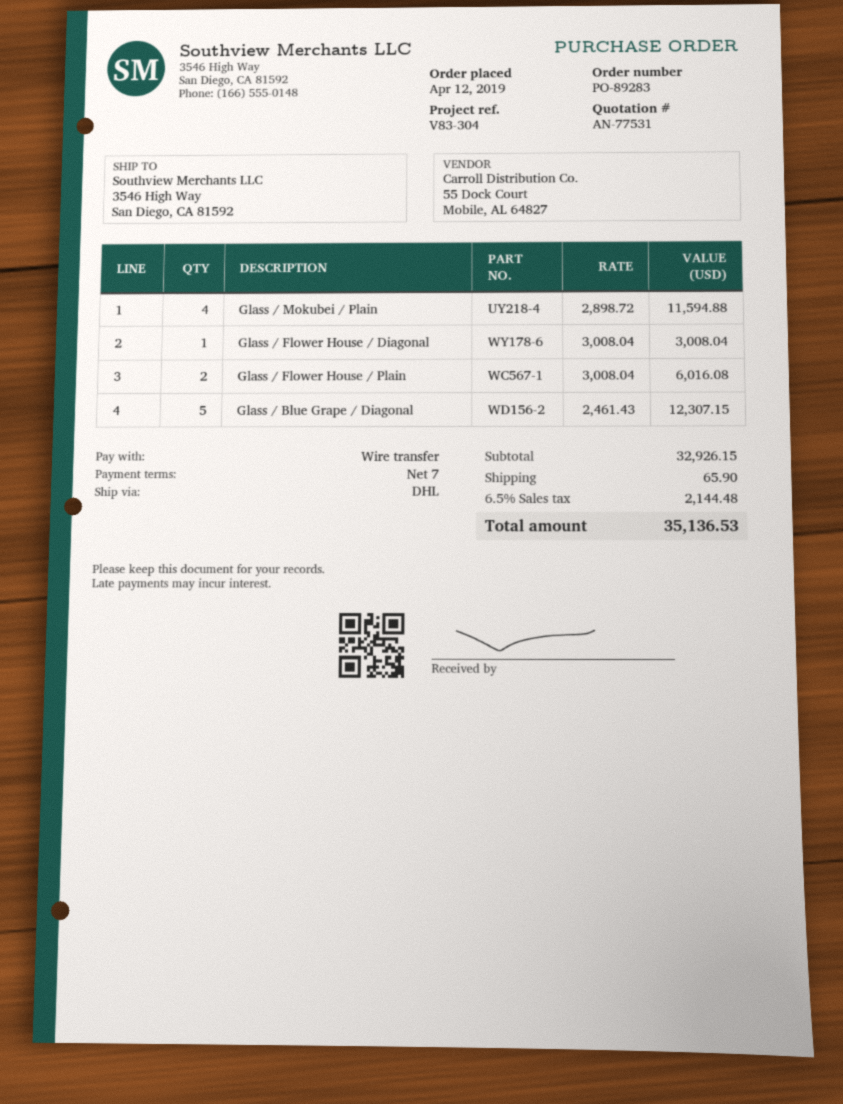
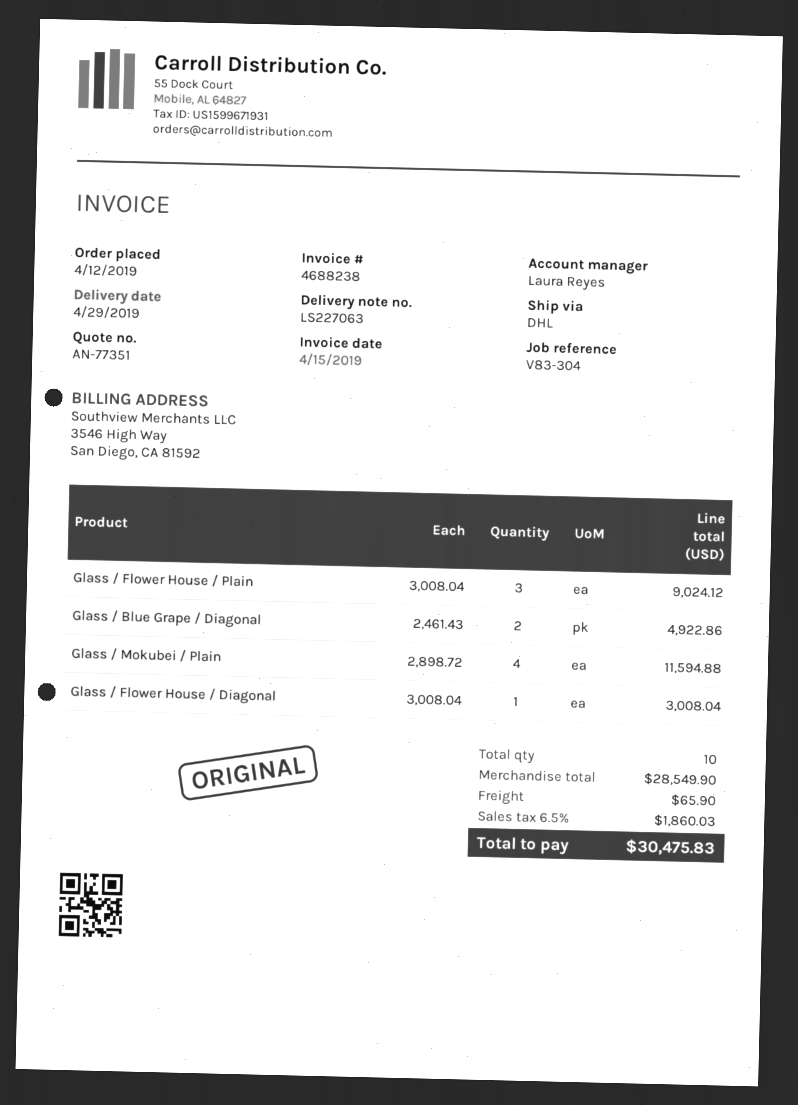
quote number: AN-77531 -> AN-77351
Glass / Flower House / Plain: 2 x 3008.04 = 6016.08 -> 3 x 3008.04 = 9024.12
Glass / Blue Grape / Diagonal: 5 x 2461.43 = 12307.15 -> 2 x 2461.43 = 4922.86
subtotal: 32926.15 -> 28549.90
tax: 6.5% = 2144.48 -> 6.5% = 1860.03
total: 35136.53 -> 30475.83

